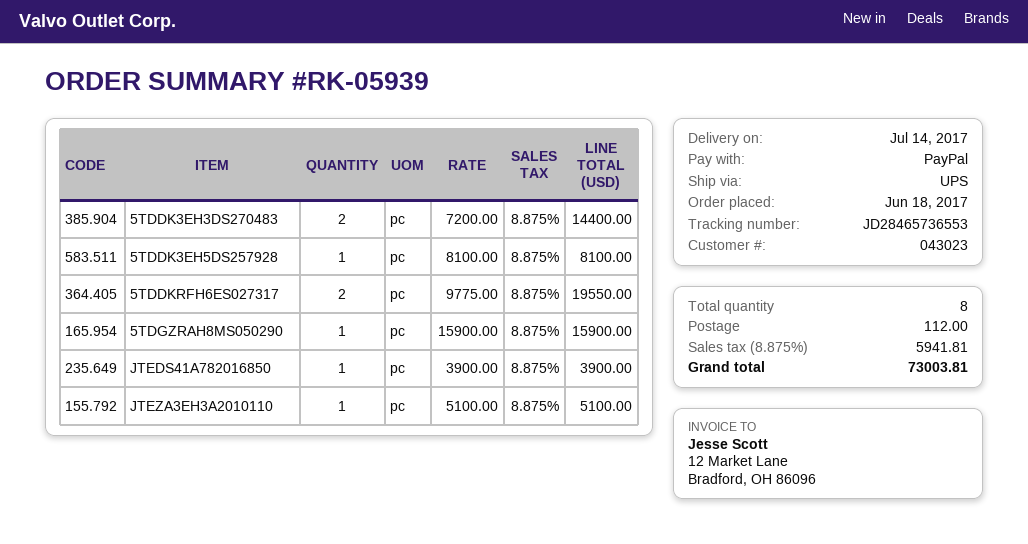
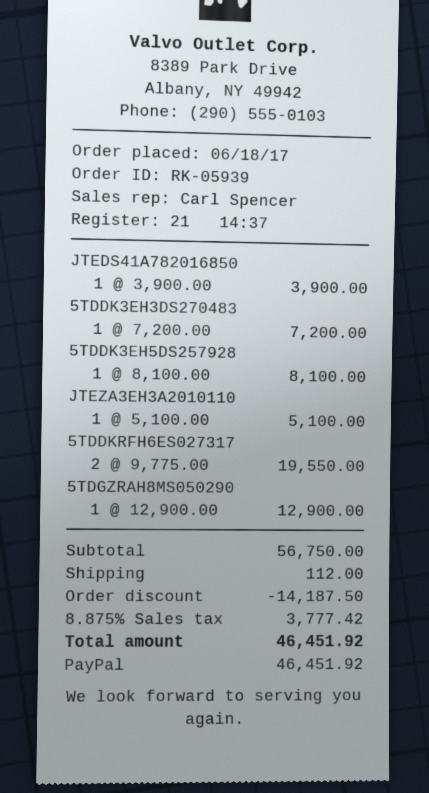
5TDDK3EH3DS270483: 2 x 7200.00 = 14400.00 -> 1 x 7200.00 = 7200.00
5TDGZRAH8MS050290: 1 x 15900.00 = 15900.00 -> 1 x 12900.00 = 12900.00
discount: none -> 14187.50
tax: 8.875% = 5941.81 -> 8.875% = 3777.42
total: 73003.81 -> 46451.92

